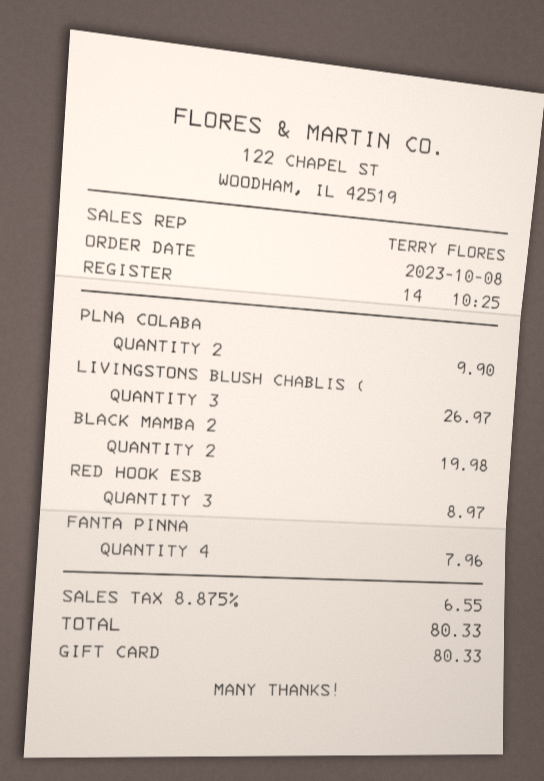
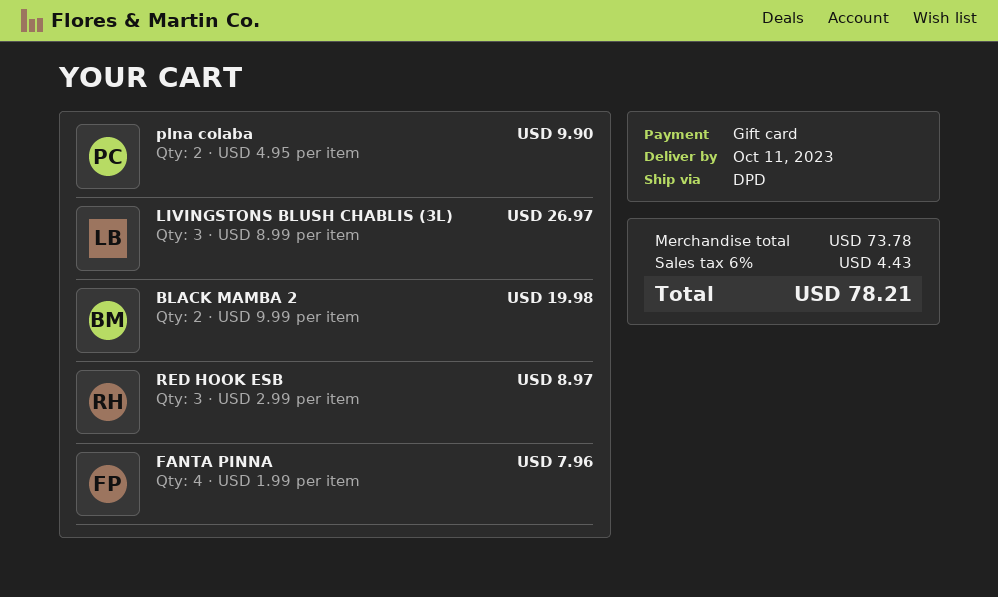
tax: 8.875% = 6.55 -> 6% = 4.43
total: 80.33 -> 78.21

